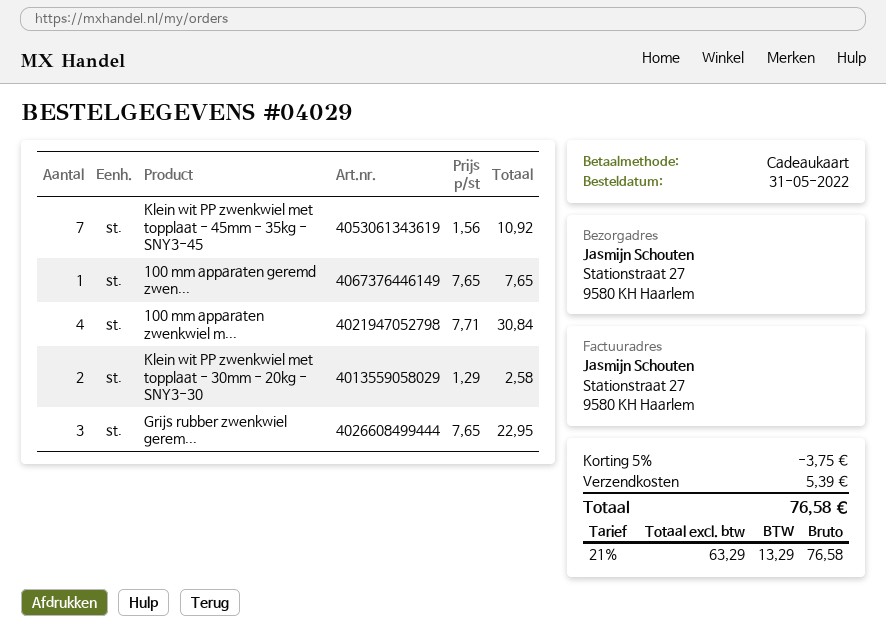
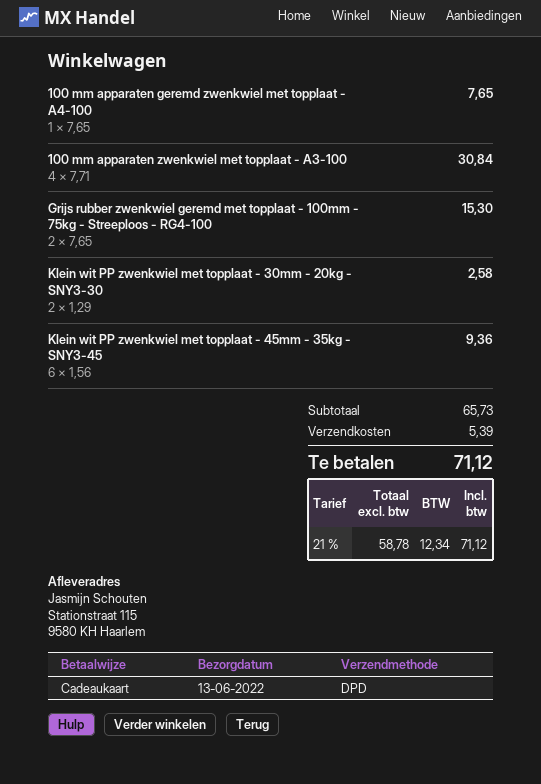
ship to: Stationstraat 27, 9580 KH Haarlem -> Stationstraat 115, 9580 KH Haarlem
Klein wit PP zwenkwiel met topplaat - 45mm - 35kg - SNY3-45: 7 x 1.56 = 10.92 -> 6 x 1.56 = 9.36
Grijs rubber zwenkwiel gerem...: 3 x 7.65 = 22.95 -> 2 x 7.65 = 15.30
discount: 5% = 3.75 -> none
net: 63.29 -> 58.78
tax: 21% = 13.29 -> 21% = 12.34
total: 76.58 -> 71.12

